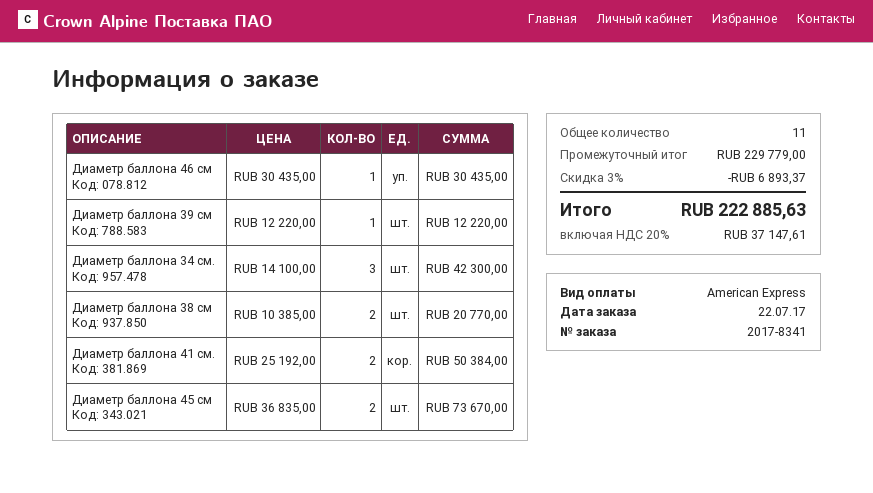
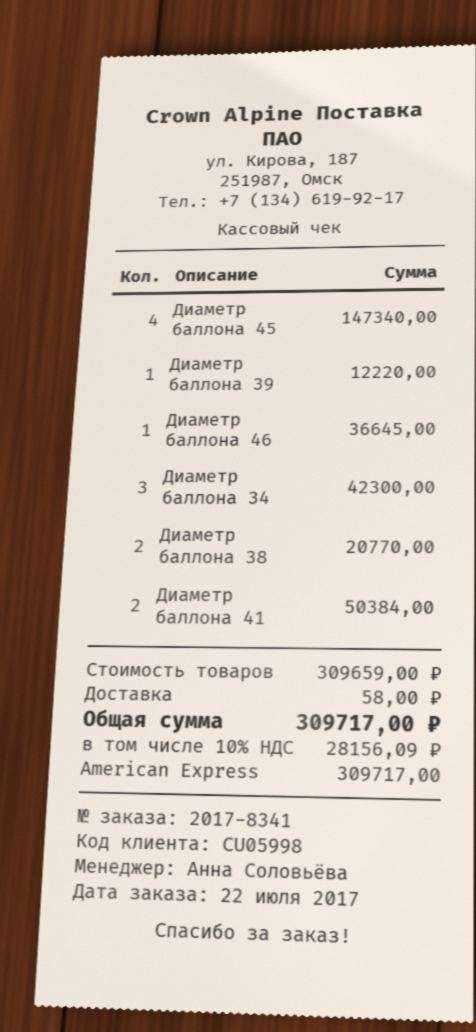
Диаметр баллона 46 см: 1 for 30435.00 -> 1 for 36645.00
Диаметр баллона 45 см: 2 for 73670.00 -> 4 for 147340.00
subtotal: 229779.00 -> 309659.00
discount: 3% = 6893.37 -> none
shipping: none -> 58.00
tax: 20% = 37147.61 -> 10% = 28156.09
total: 222885.63 -> 309717.00

